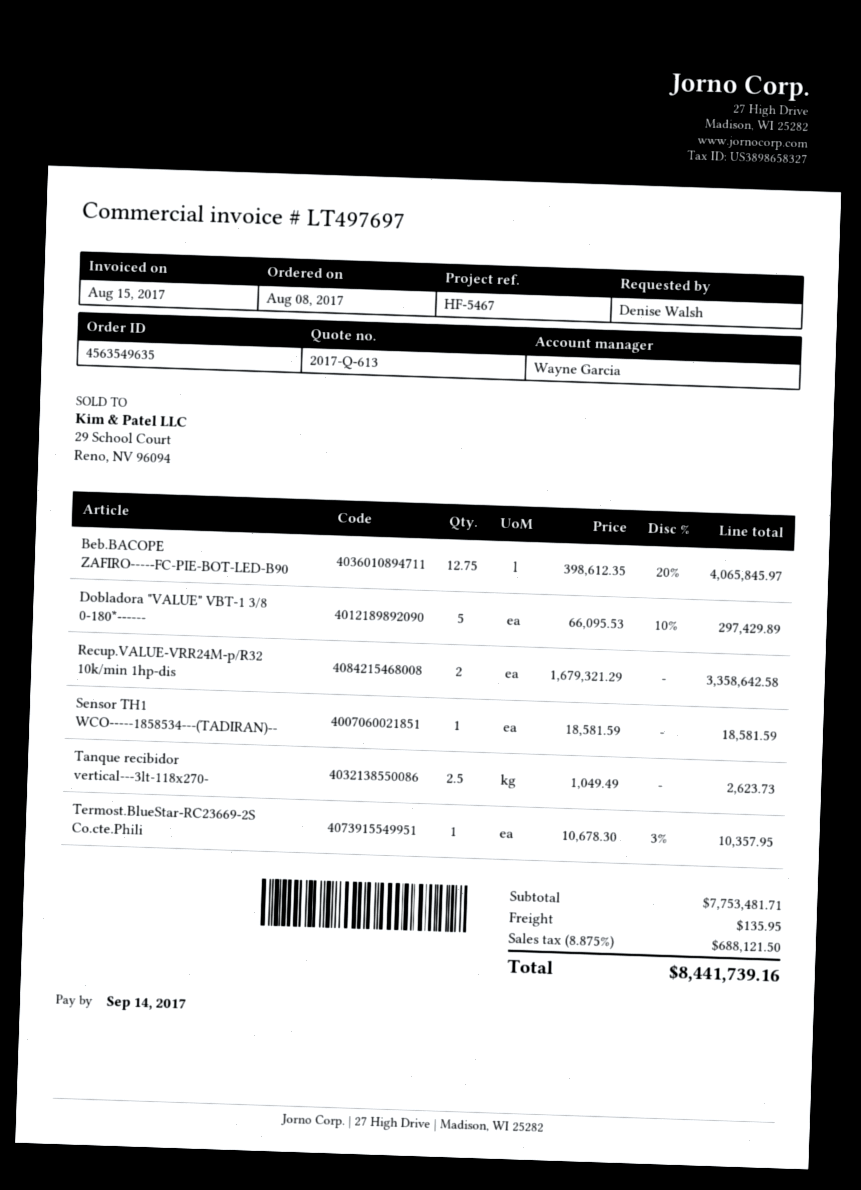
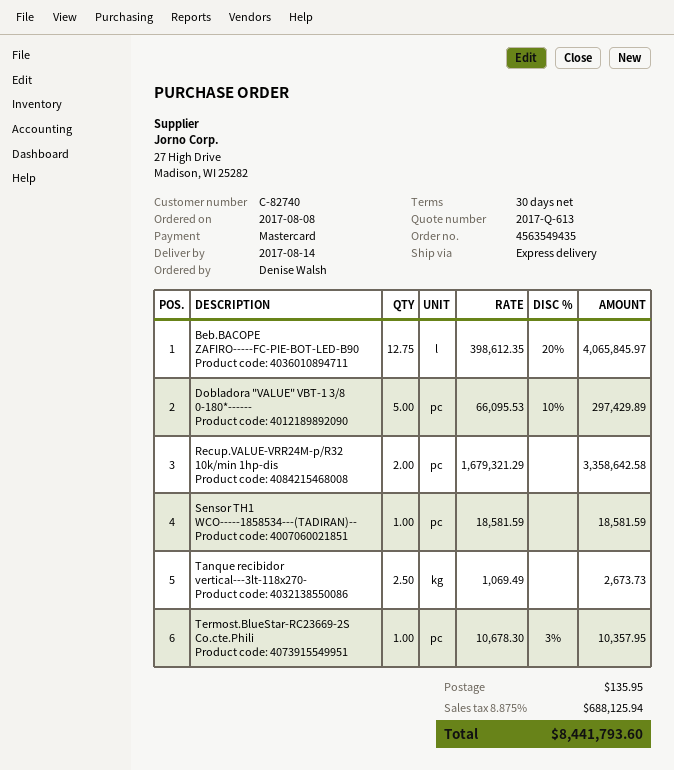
order number: 4563549635 -> 4563549435
Tanque recibidor vertical---3lt-118x270-: 2.5 x 1049.49 = 2623.73 -> 2.5 x 1069.49 = 2673.73
tax: 8.875% = 688121.50 -> 8.875% = 688125.94
total: 8441739.16 -> 8441793.60

